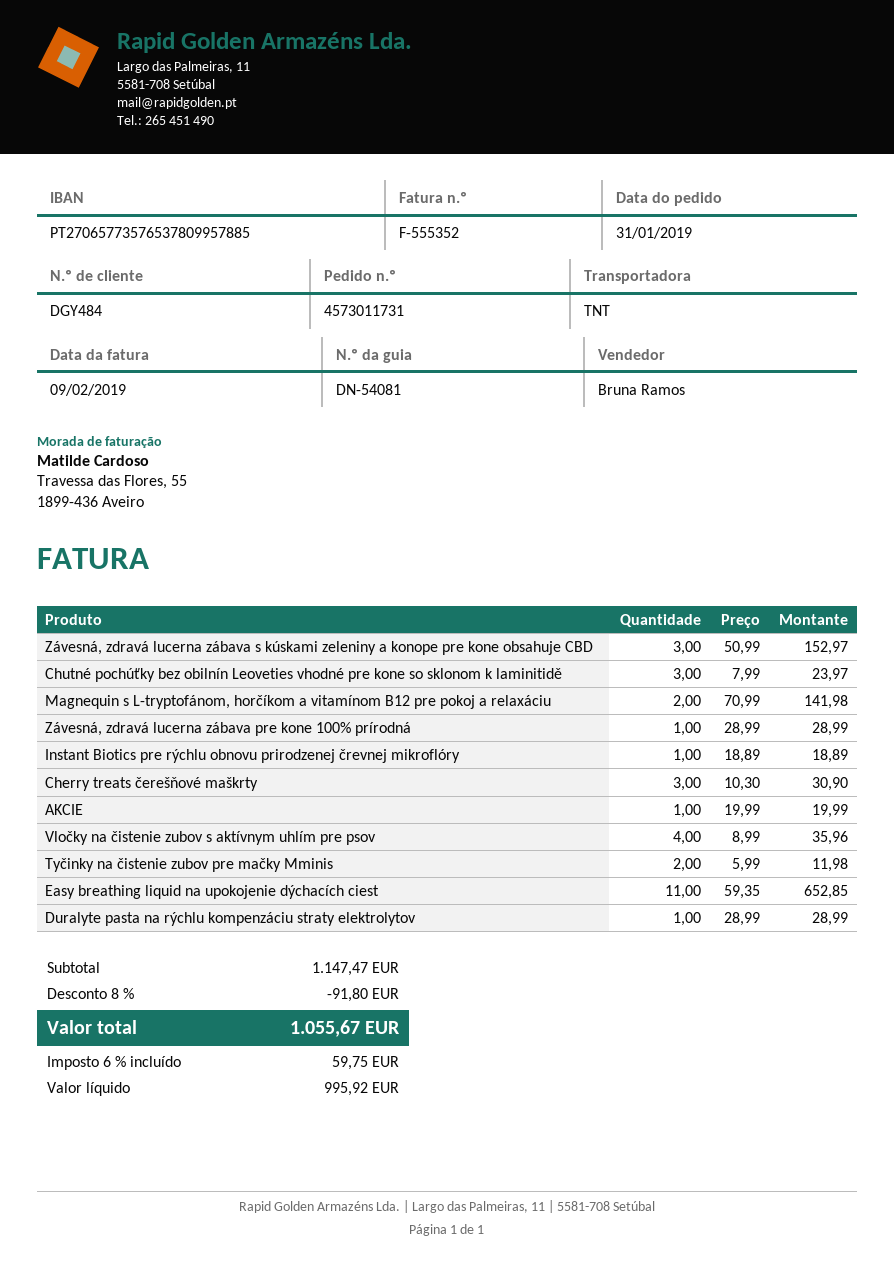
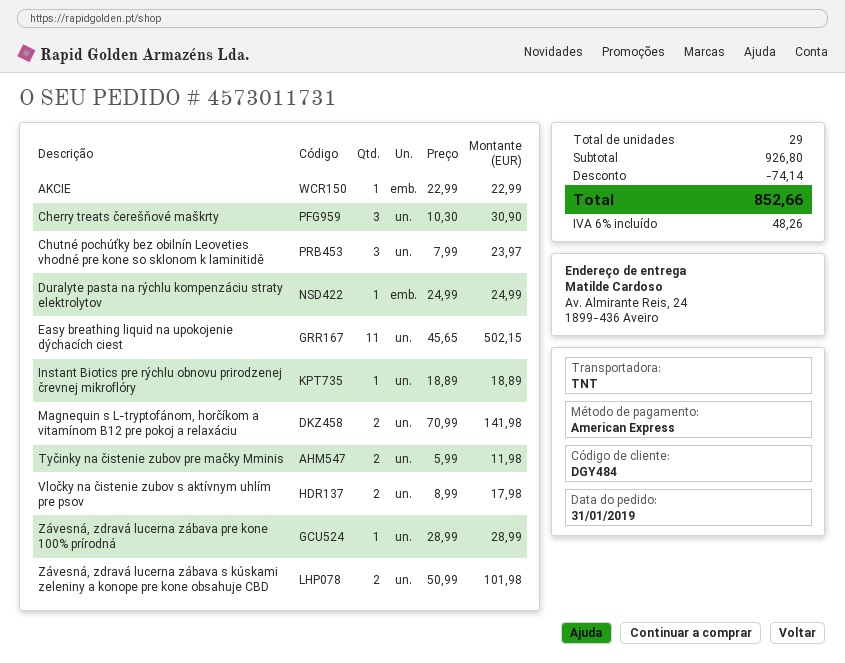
Závesná, zdravá lucerna zábava s kúskami zeleniny a konope pre kone obsahuje CBD: 3 x 50.99 = 152.97 -> 2 x 50.99 = 101.98
AKCIE: 1 x 19.99 = 19.99 -> 1 x 22.99 = 22.99
Vločky na čistenie zubov s aktívnym uhlím pre psov: 4 x 8.99 = 35.96 -> 2 x 8.99 = 17.98
Easy breathing liquid na upokojenie dýchacích ciest: 11 x 59.35 = 652.85 -> 11 x 45.65 = 502.15
Duralyte pasta na rýchlu kompenzáciu straty elektrolytov: 1 x 28.99 = 28.99 -> 1 x 24.99 = 24.99
subtotal: 1147.47 -> 926.80
discount: 91.80 -> 74.14
tax: 6% = 59.75 -> 6% = 48.26
total: 1055.67 -> 852.66

